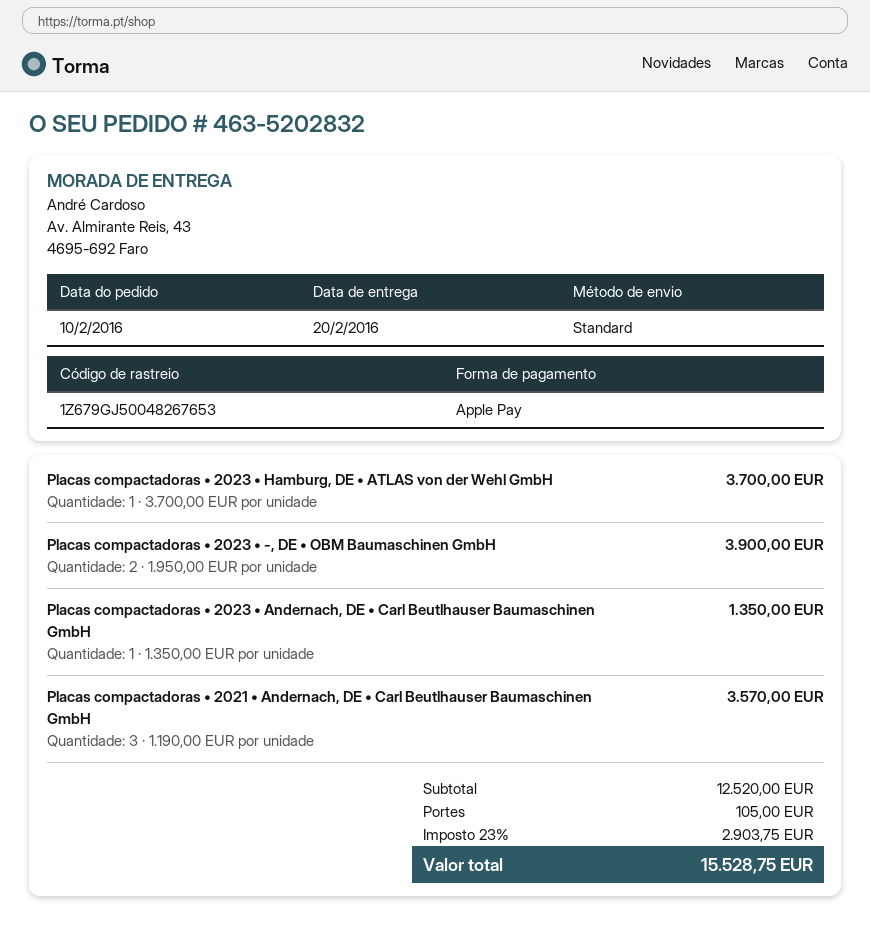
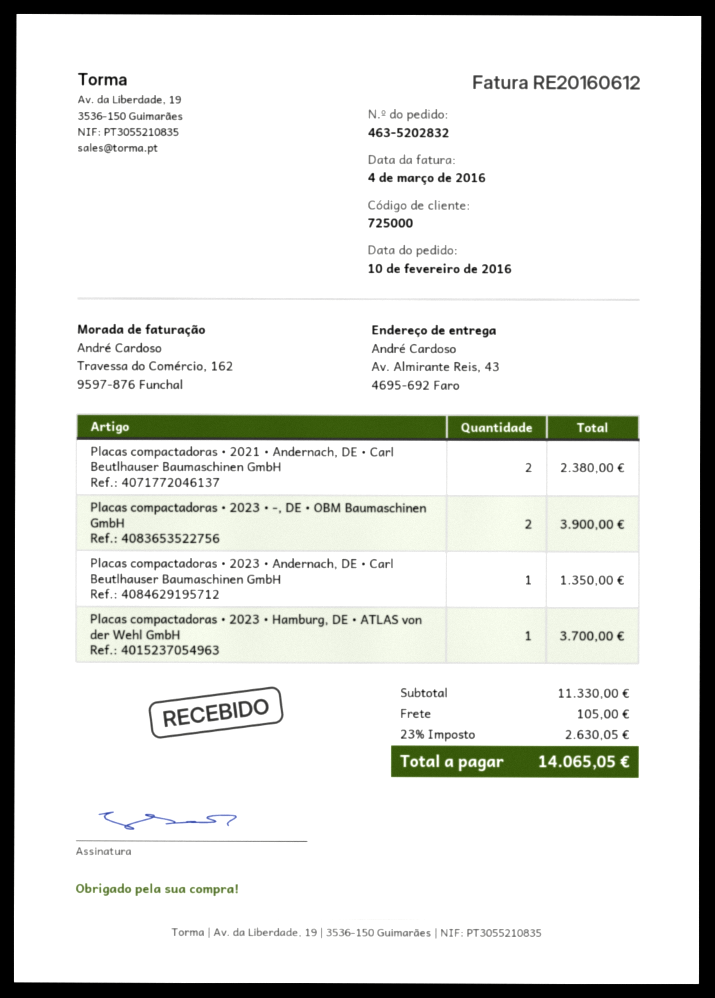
Placas compactadoras • 2021 • Andernach, DE • Carl Beutlhauser Baumaschinen GmbH: 3 for 3570.00 -> 2 for 2380.00
subtotal: 12520.00 -> 11330.00
tax: 23% = 2903.75 -> 23% = 2630.05
total: 15528.75 -> 14065.05

